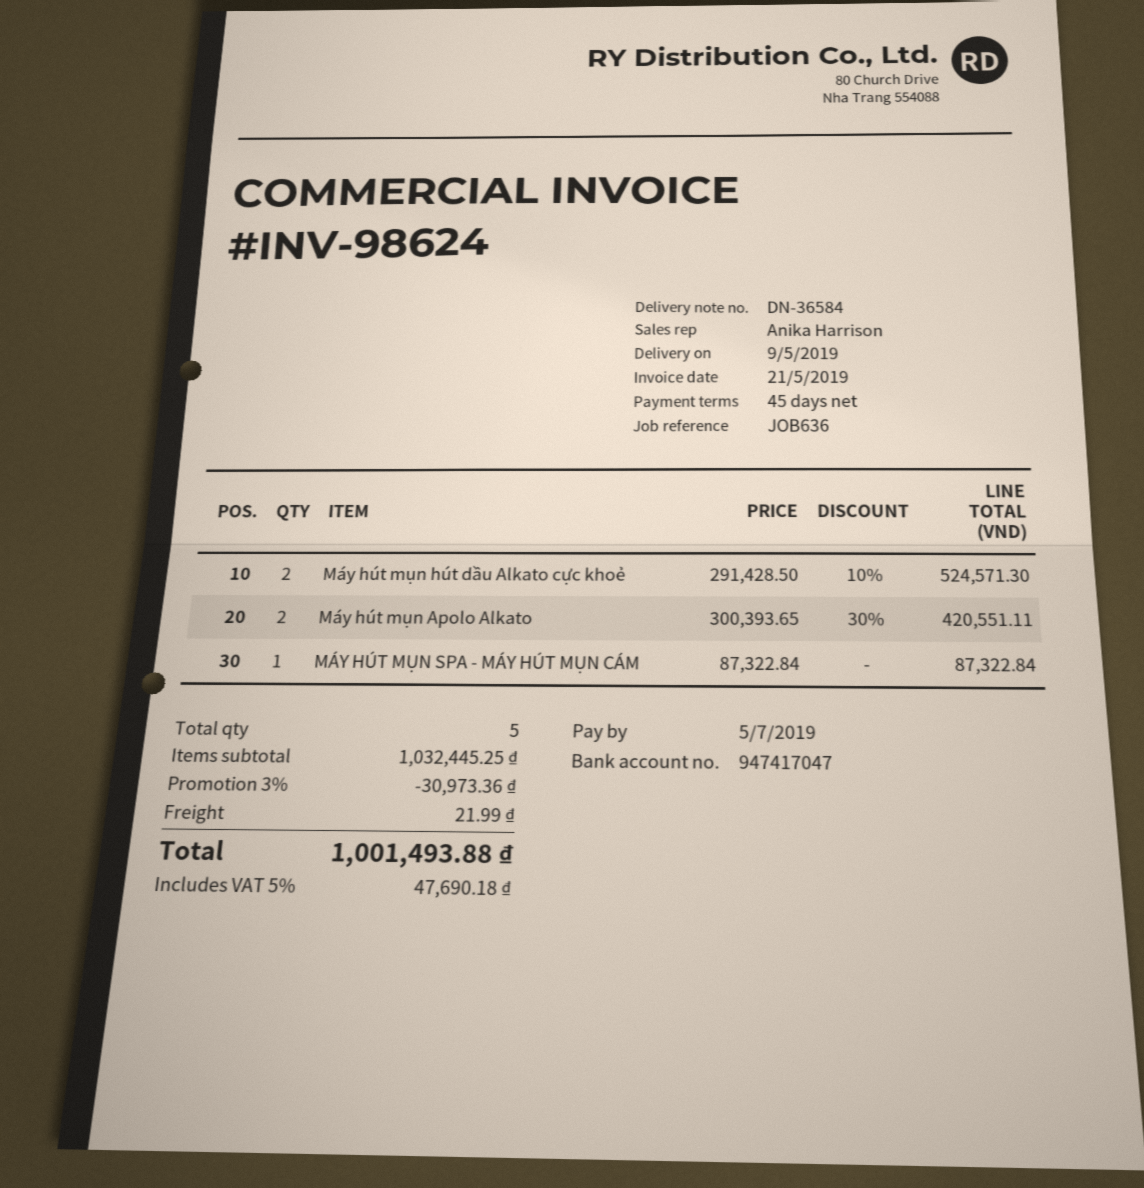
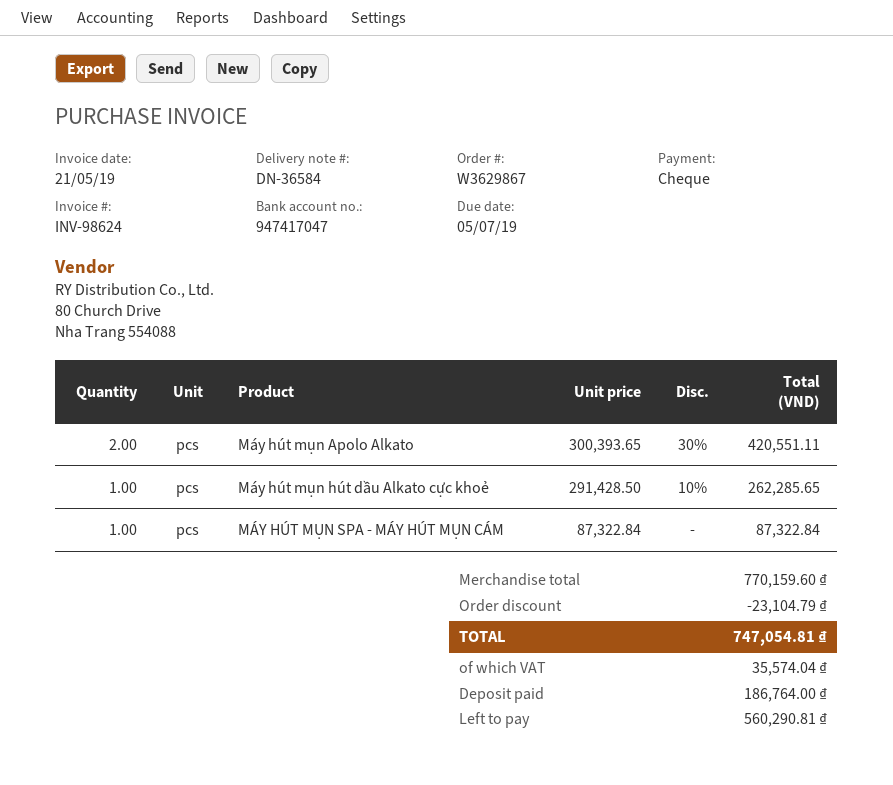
Máy hút mụn hút dầu Alkato cực khoẻ: 2 x 291428.50 - 10% = 524571.30 -> 1 x 291428.50 - 10% = 262285.65
subtotal: 1032445.25 -> 770159.60
discount: 30973.36 -> 23104.79
shipping: 21.99 -> none
tax: 47690.18 -> 35574.04
total: 1001493.88 -> 747054.81

